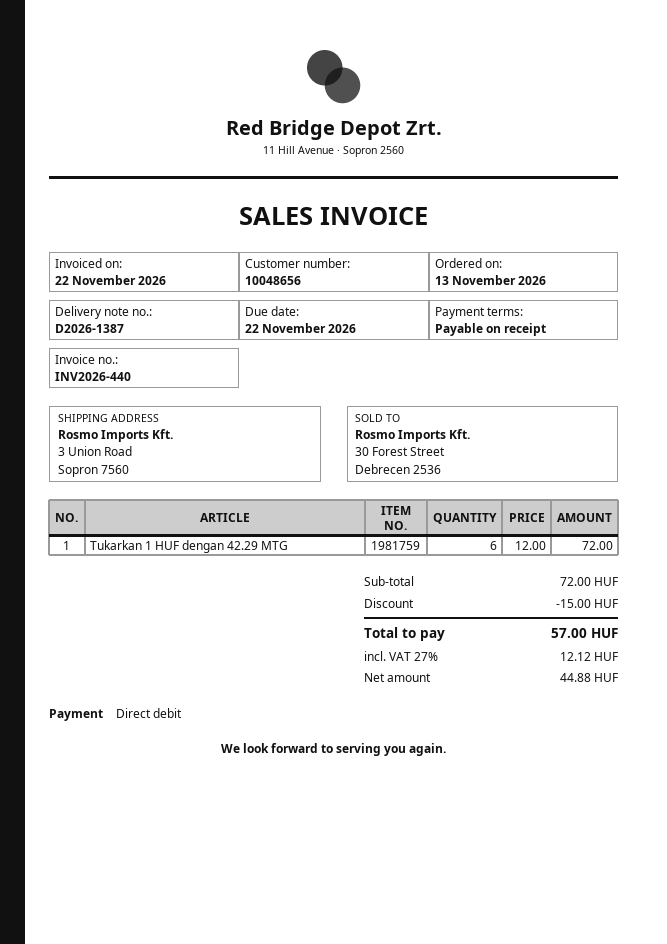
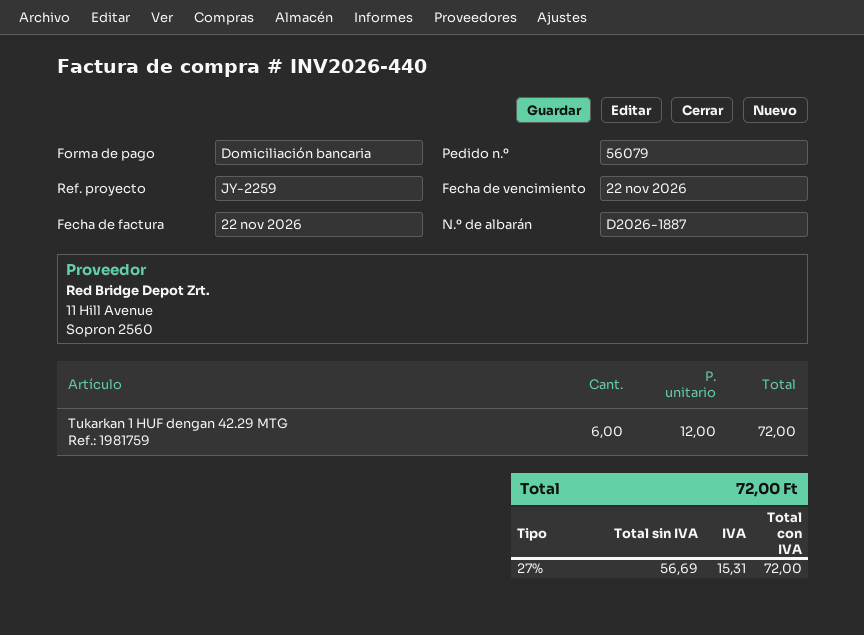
delivery note number: D2026-1387 -> D2026-1887
discount: 15.00 -> none
net: 44.88 -> 56.69
tax: 27% = 12.12 -> 27% = 15.31
total: 57.00 -> 72.00

